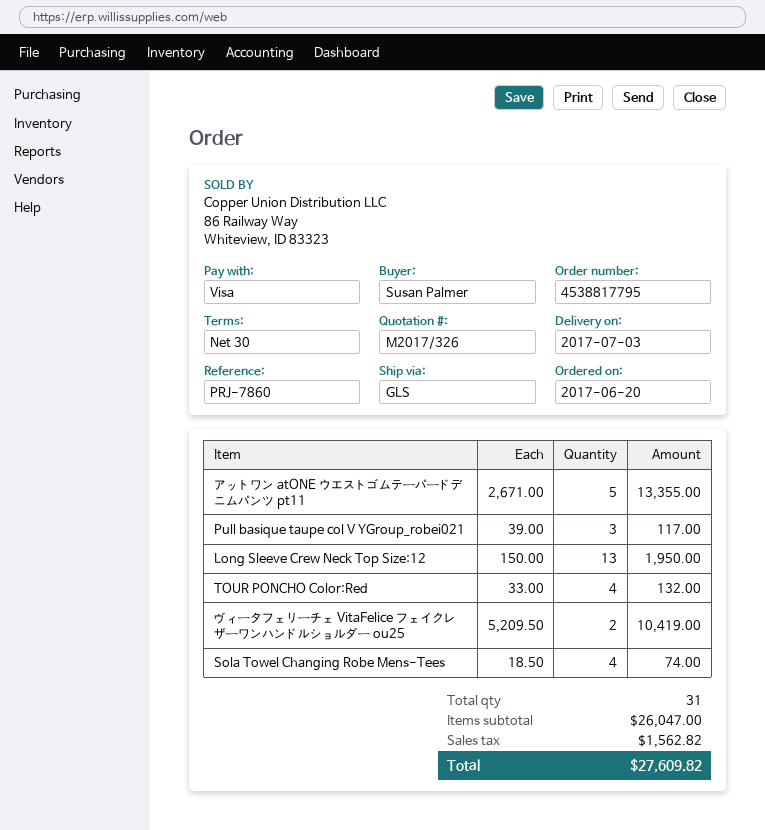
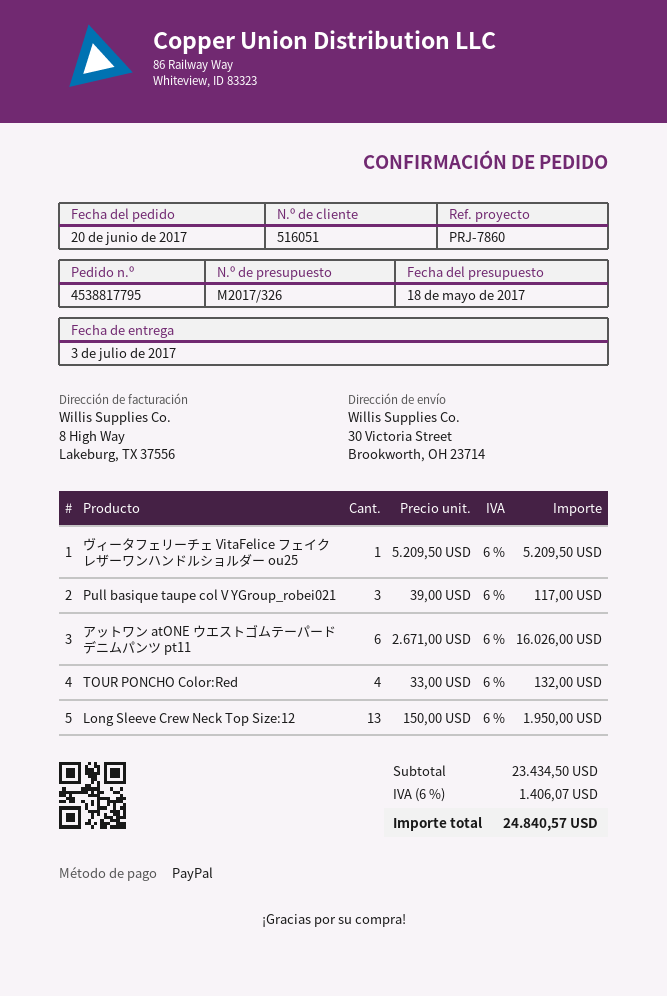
payment method: Visa -> PayPal
アットワン atONE ウエストゴムテーパードデニムパンツ pt11: 5 x 2671.00 = 13355.00 -> 6 x 2671.00 = 16026.00
ヴィータフェリーチェ VitaFelice フェイクレザーワンハンドルショルダー ou25: 2 x 5209.50 = 10419.00 -> 1 x 5209.50 = 5209.50
Sola Towel Changing Robe Mens-Tees: 4 x 18.50 = 74.00 -> none
subtotal: 26047.00 -> 23434.50
tax: 1562.82 -> 1406.07
total: 27609.82 -> 24840.57

